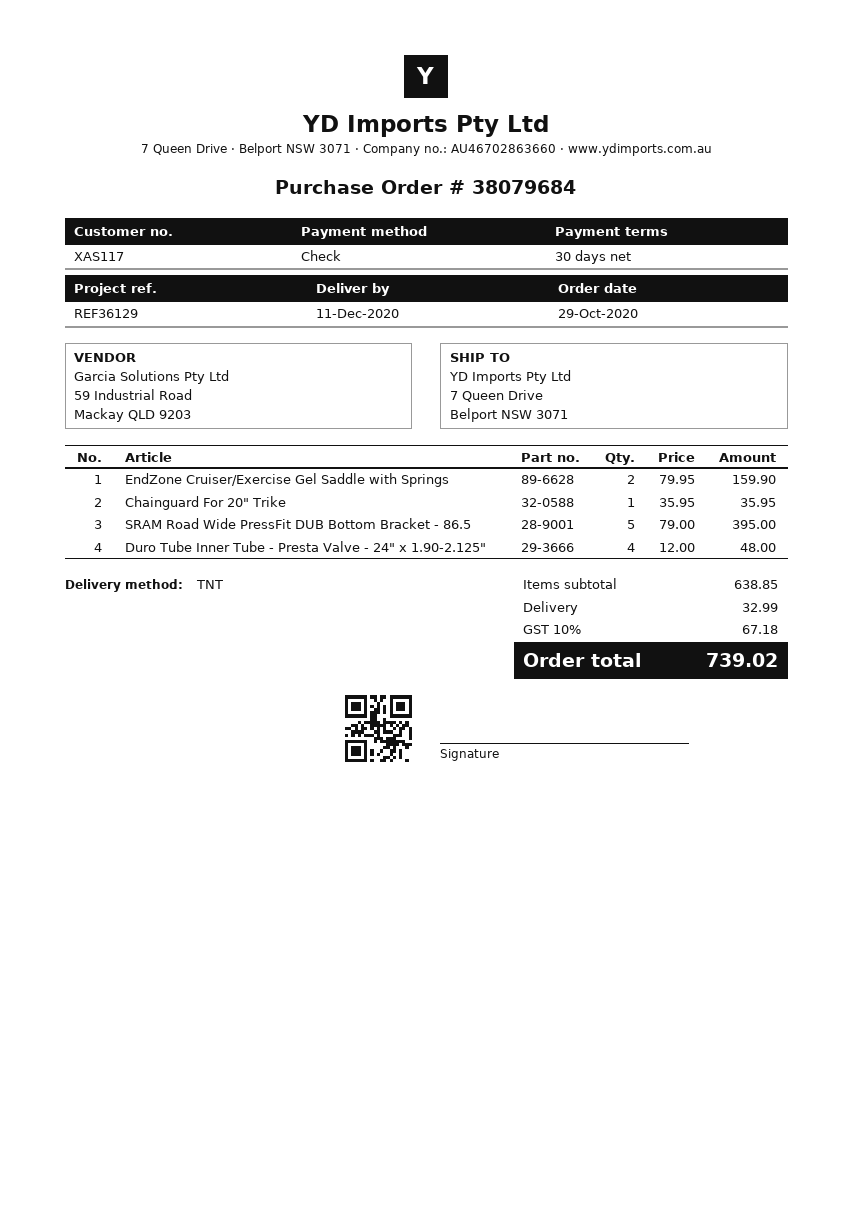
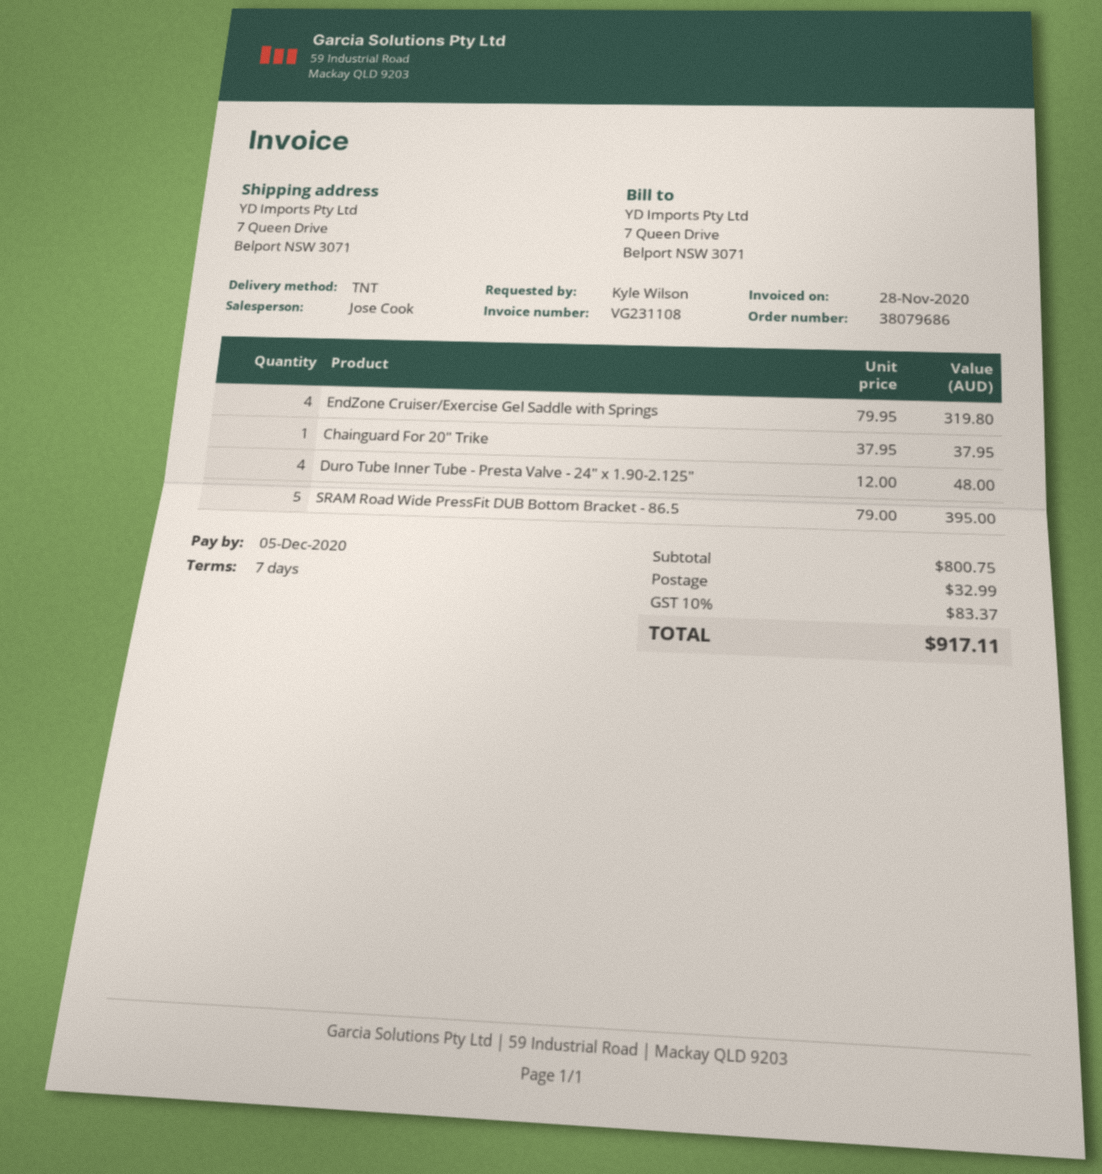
order number: 38079684 -> 38079686
payment terms: 30 days -> 7 days
EndZone Cruiser/Exercise Gel Saddle with Springs: 2 x 79.95 = 159.90 -> 4 x 79.95 = 319.80
Chainguard For 20" Trike: 1 x 35.95 = 35.95 -> 1 x 37.95 = 37.95
subtotal: 638.85 -> 800.75
tax: 10% = 67.18 -> 10% = 83.37
total: 739.02 -> 917.11

